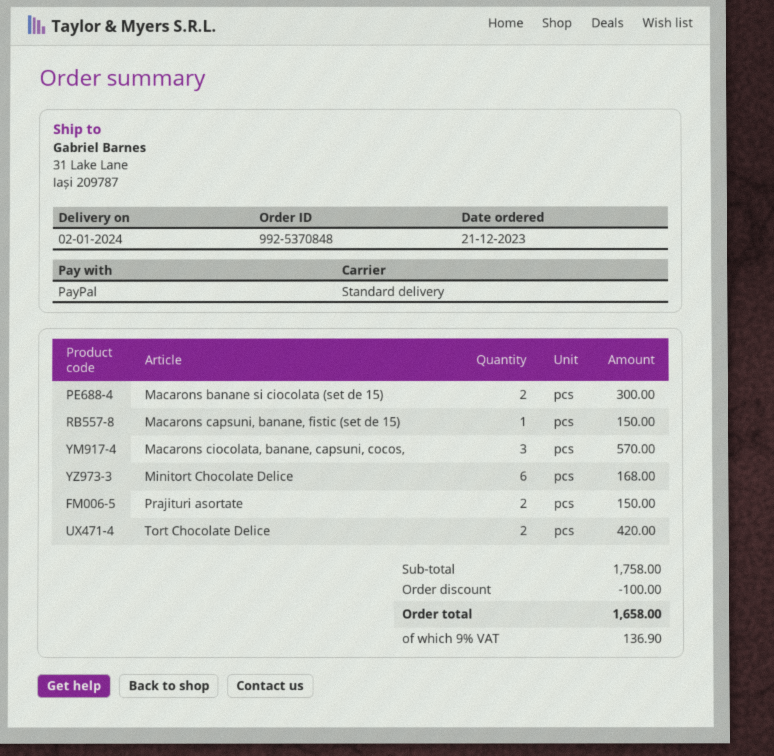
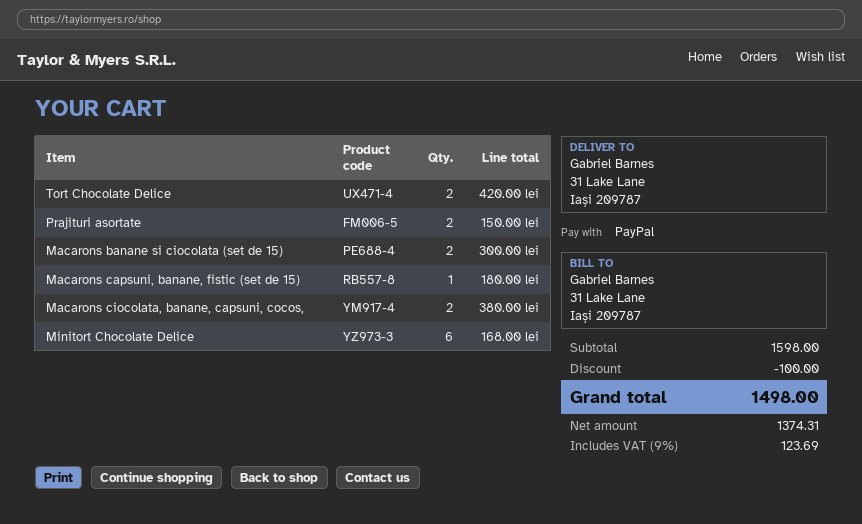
Macarons capsuni, banane, fistic (set de 15): 1 for 150.00 -> 1 for 180.00
Macarons ciocolata, banane, capsuni, cocos,: 3 for 570.00 -> 2 for 380.00
subtotal: 1758.00 -> 1598.00
tax: 9% = 136.90 -> 9% = 123.69
total: 1658.00 -> 1498.00

